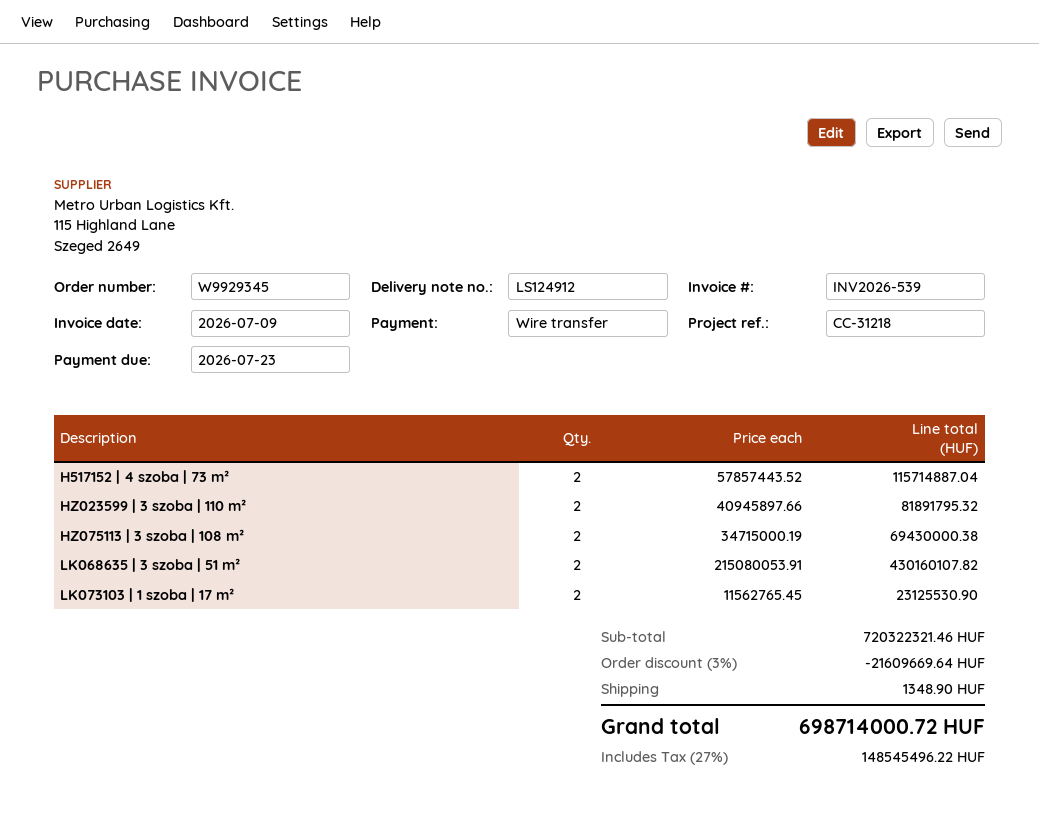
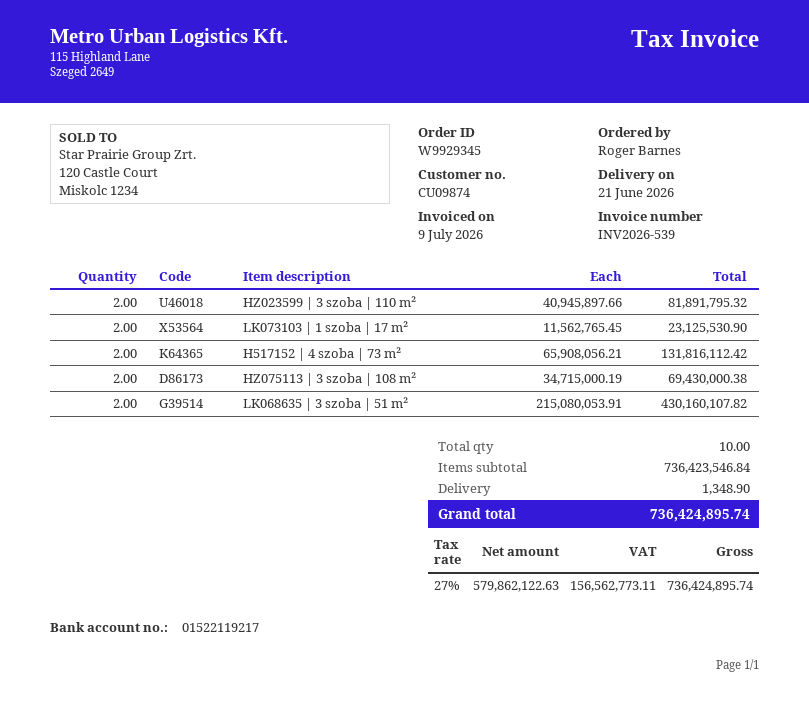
H517152 | 4 szoba | 73 m²: 2 x 57857443.52 = 115714887.04 -> 2 x 65908056.21 = 131816112.42
subtotal: 720322321.46 -> 736423546.84
discount: 3% = 21609669.64 -> none
tax: 27% = 148545496.22 -> 27% = 156562773.11
total: 698714000.72 -> 736424895.74

